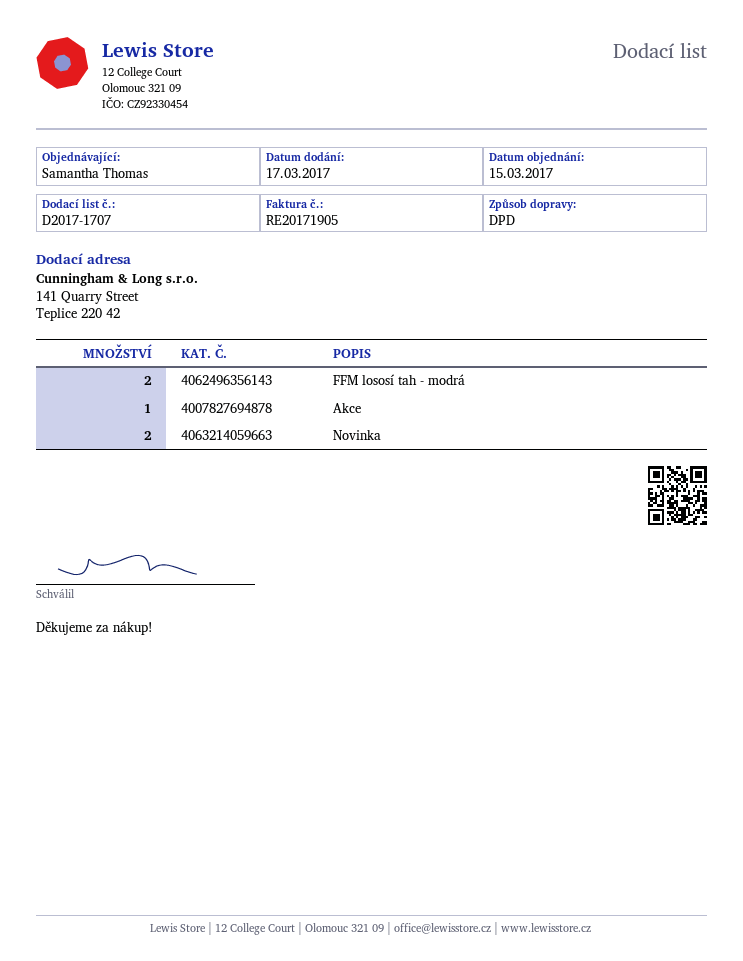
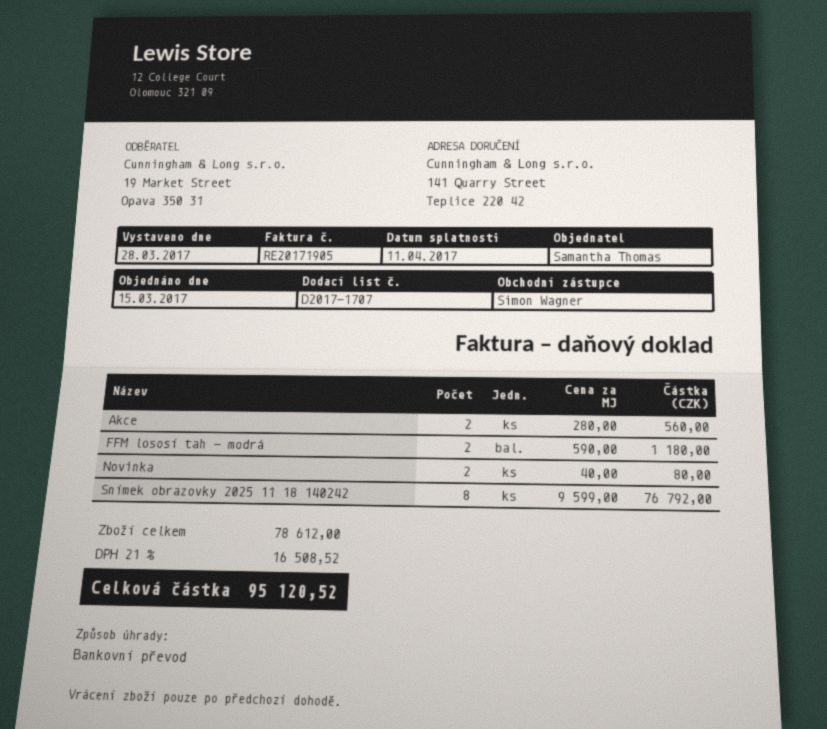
Akce: 1 -> 2
Snímek obrazovky 2025 11 18 140242: none -> 8

